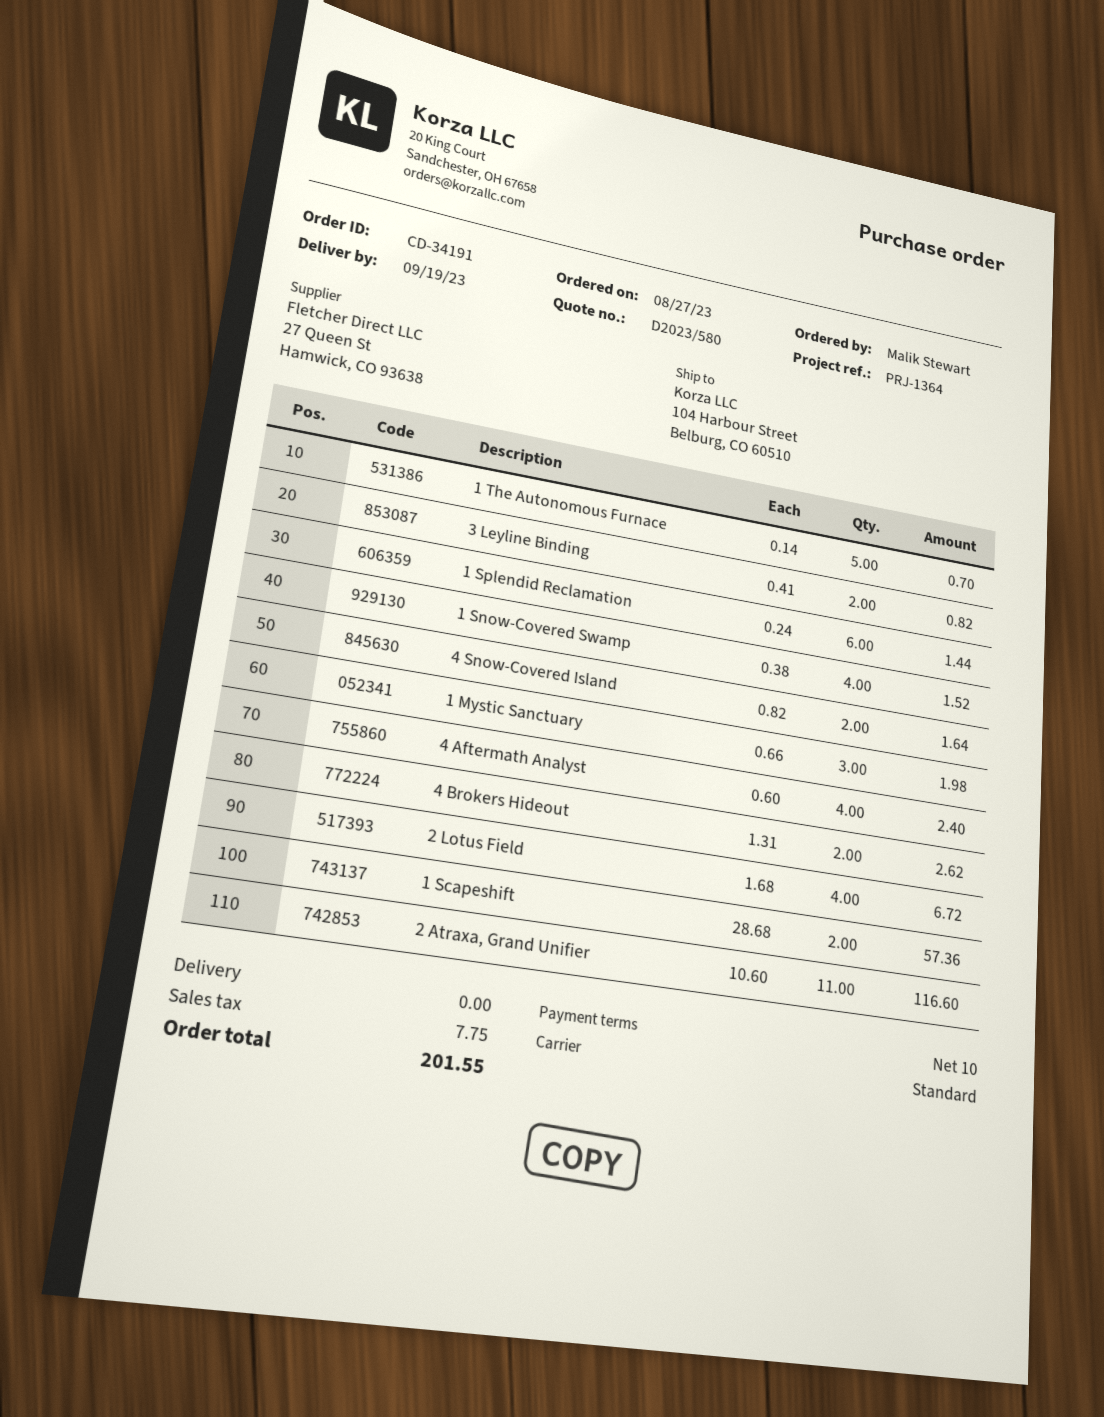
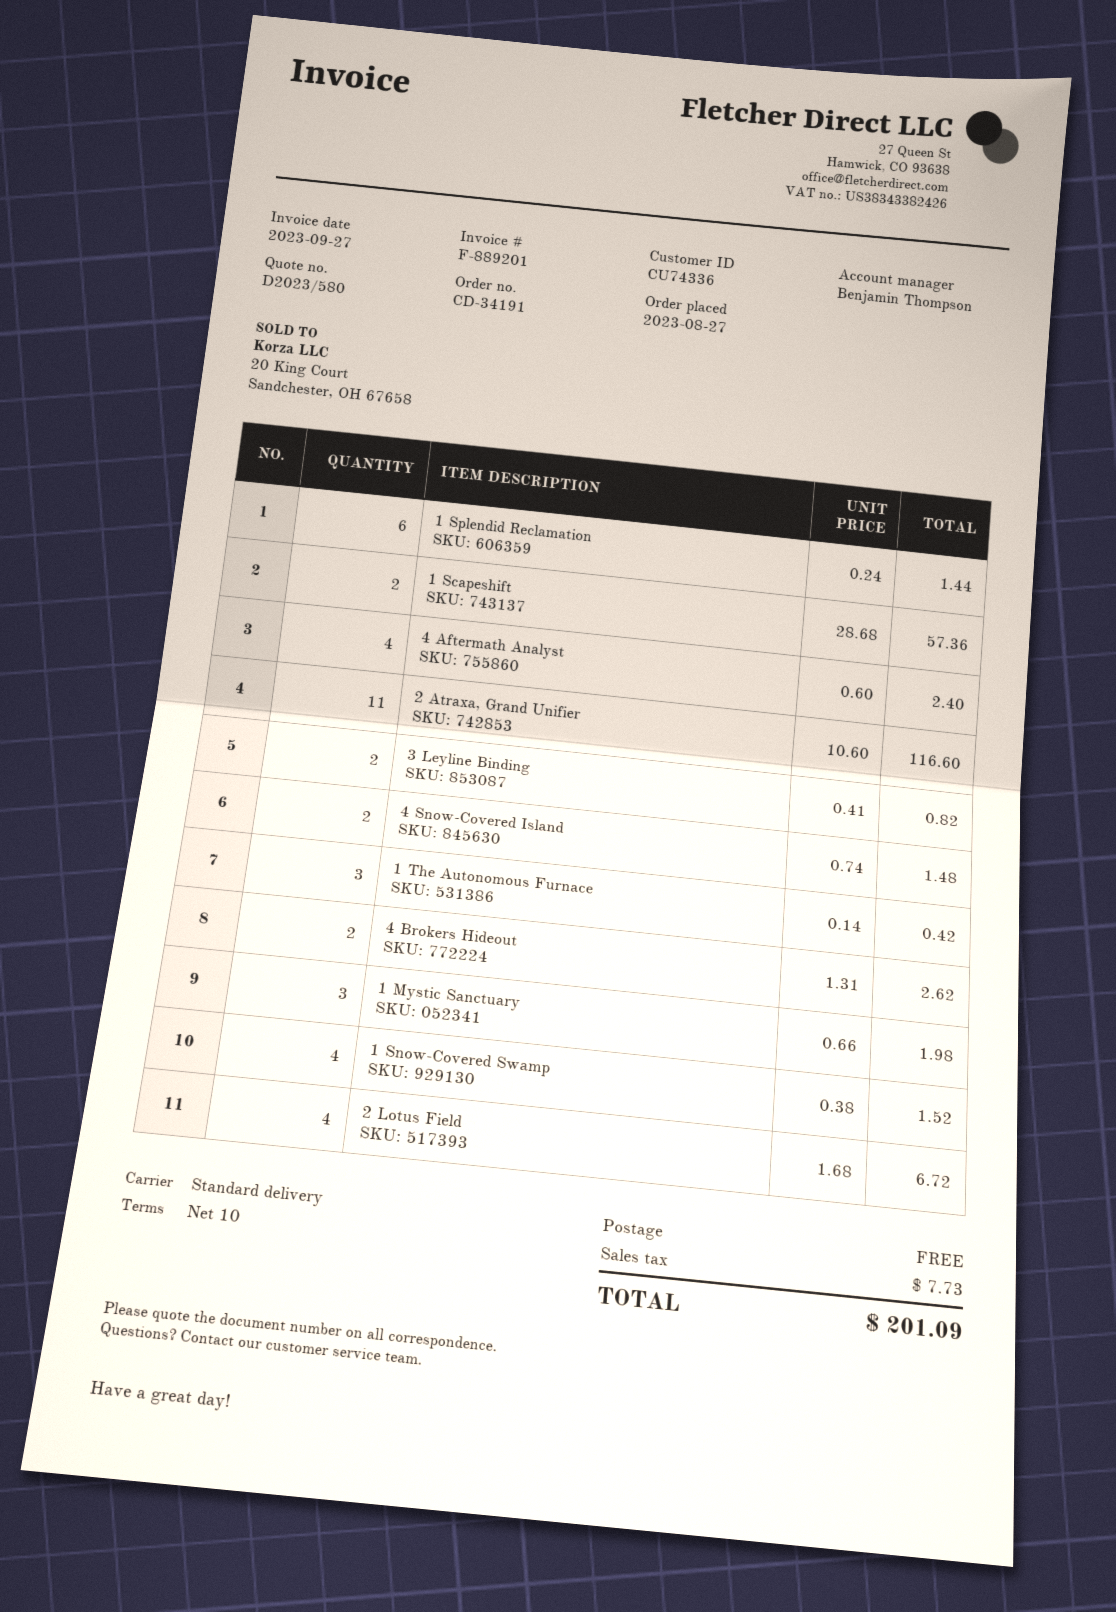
1 The Autonomous Furnace: 5 x 0.14 = 0.70 -> 3 x 0.14 = 0.42
4 Snow-Covered Island: 2 x 0.82 = 1.64 -> 2 x 0.74 = 1.48
tax: 7.75 -> 7.73
total: 201.55 -> 201.09

